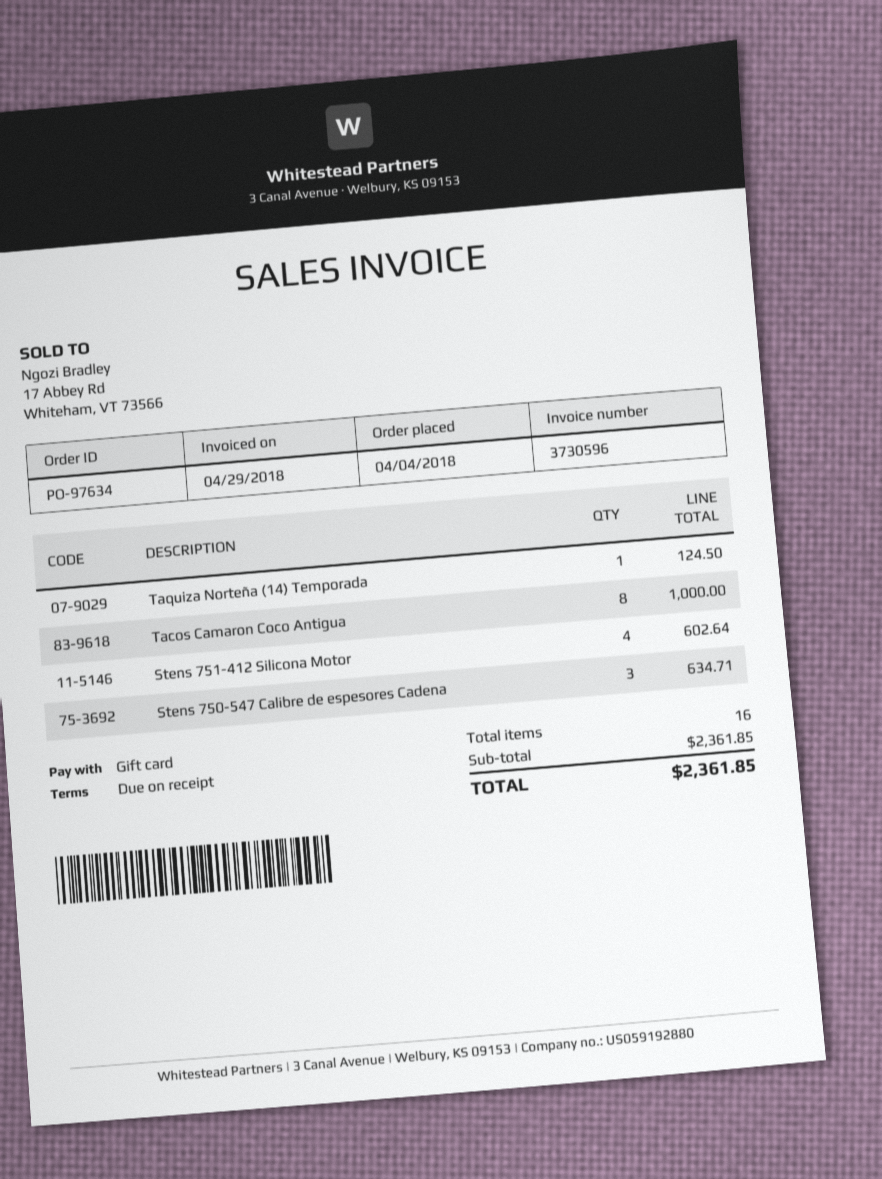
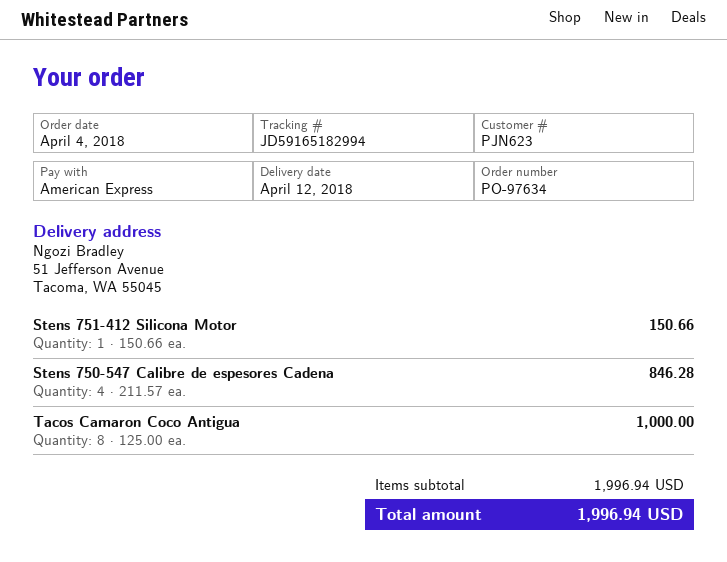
payment method: gift card -> American Express
Taquiza Norteña (14) Temporada: 1 for 124.50 -> none
Stens 751-412 Silicona Motor: 4 for 602.64 -> 1 for 150.66
Stens 750-547 Calibre de espesores Cadena: 3 for 634.71 -> 4 for 846.28
subtotal: 2361.85 -> 1996.94
total: 2361.85 -> 1996.94

